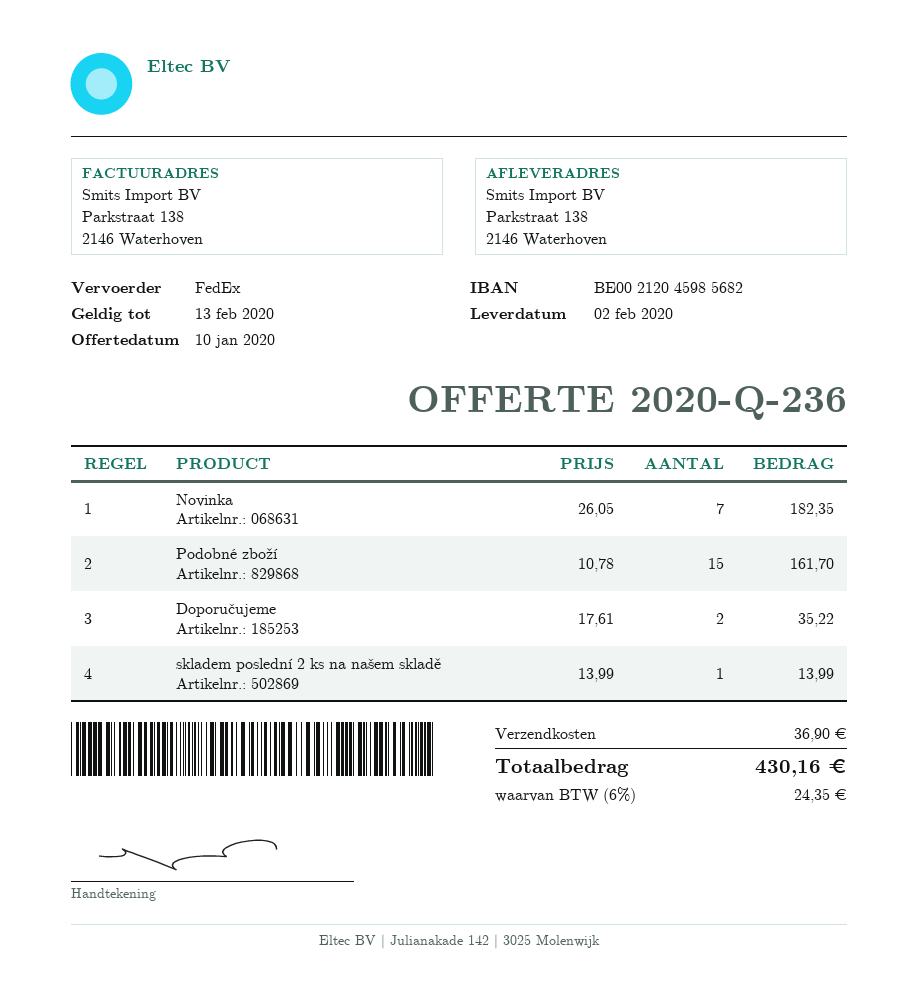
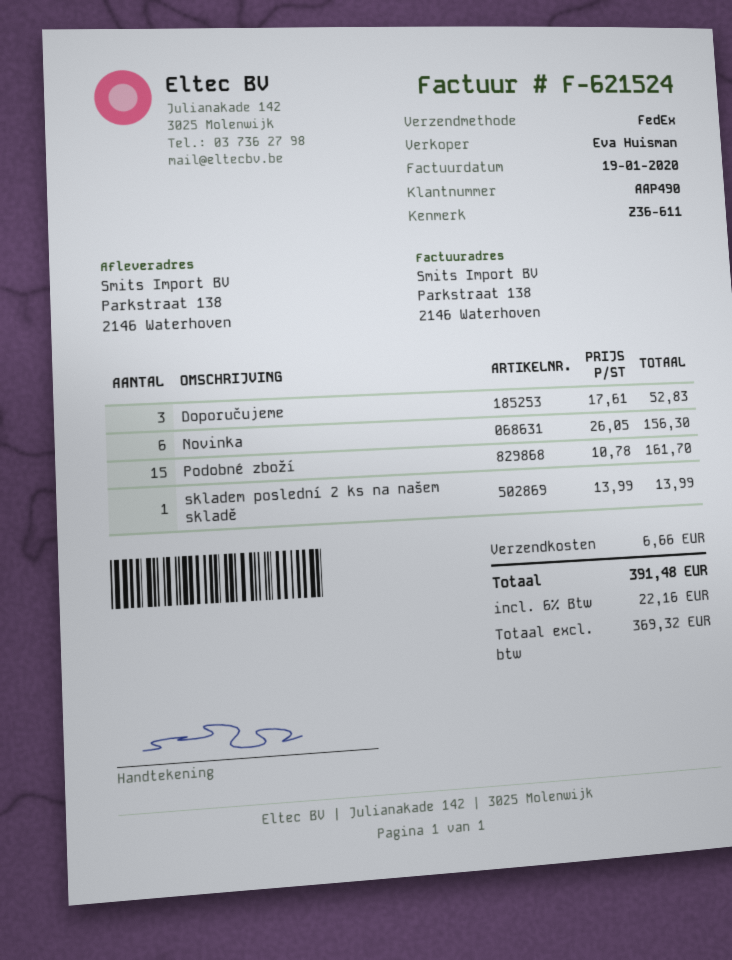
Novinka: 7 x 26.05 = 182.35 -> 6 x 26.05 = 156.30
Doporučujeme: 2 x 17.61 = 35.22 -> 3 x 17.61 = 52.83
shipping: 36.90 -> 6.66
tax: 6% = 24.35 -> 6% = 22.16
total: 430.16 -> 391.48

